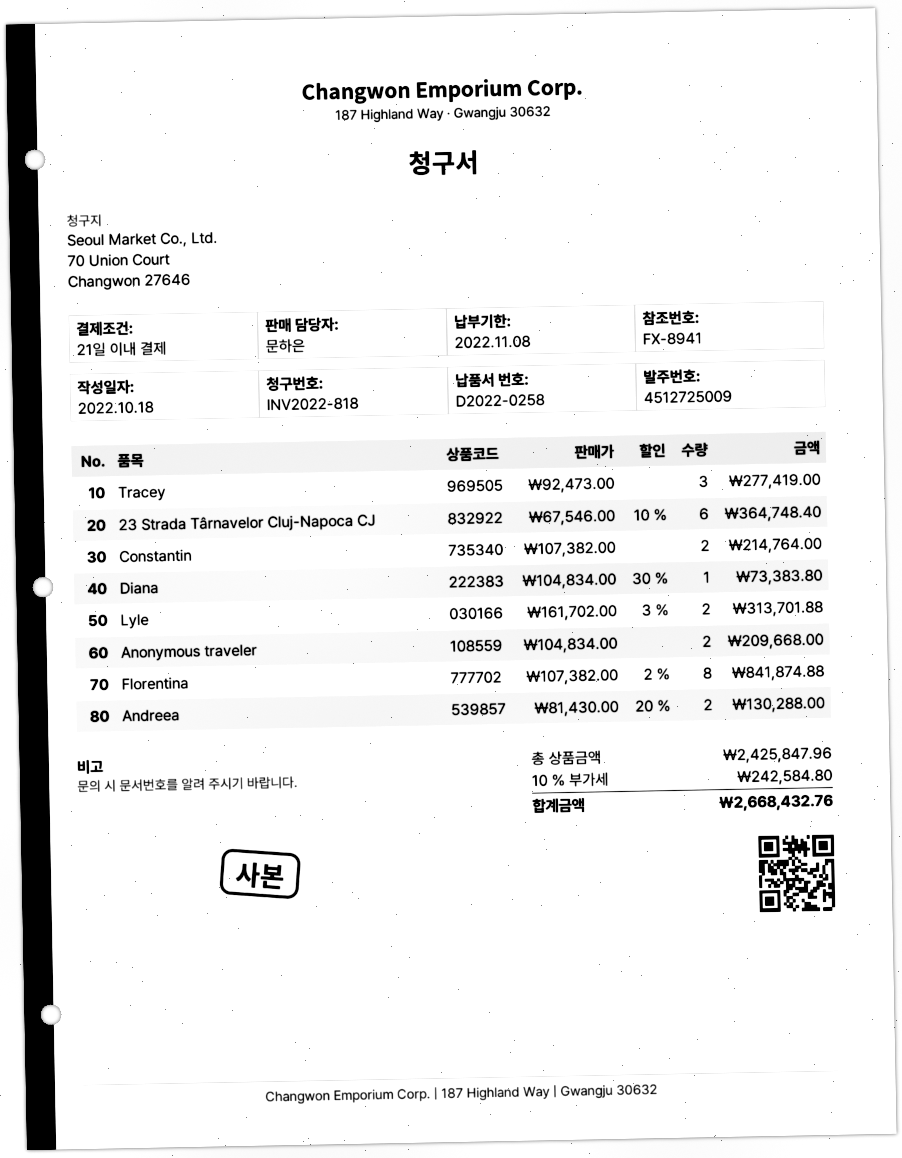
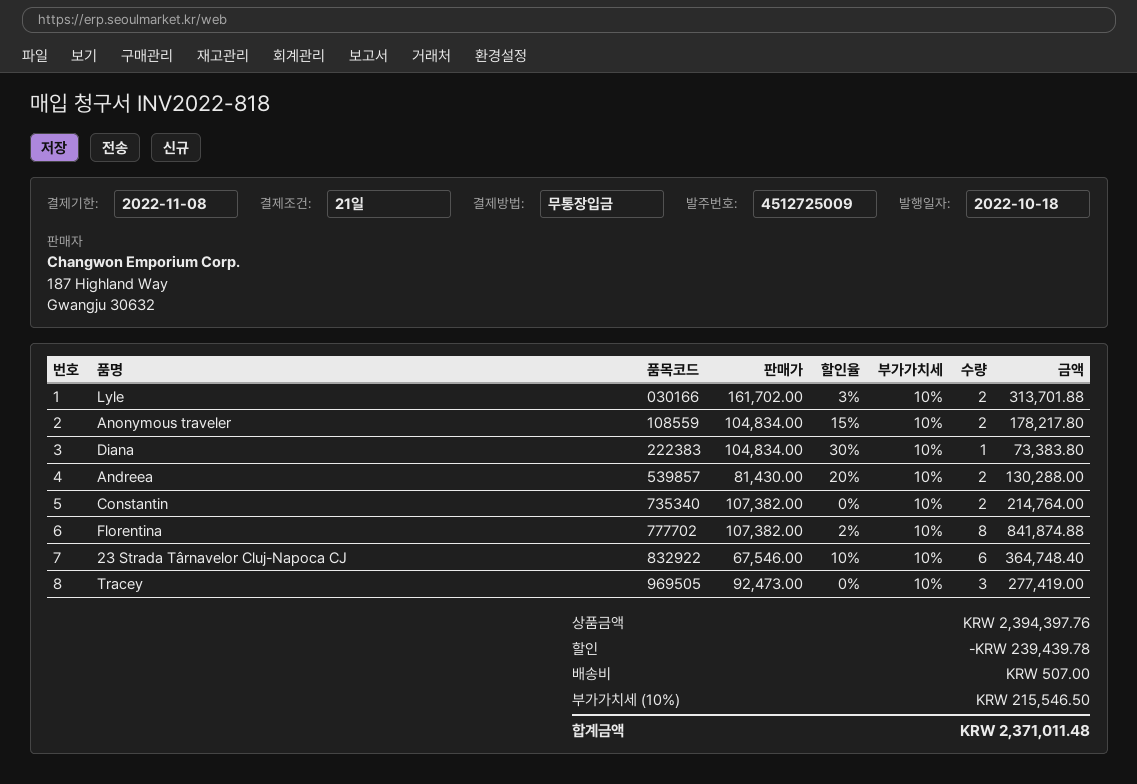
Anonymous traveler: 2 x 104834.00 = 209668.00 -> 2 x 104834.00 - 15% = 178217.80
subtotal: 2425847.96 -> 2394397.76
discount: none -> 239439.78
shipping: none -> 507.00
tax: 10% = 242584.80 -> 10% = 215546.50
total: 2668432.76 -> 2371011.48

